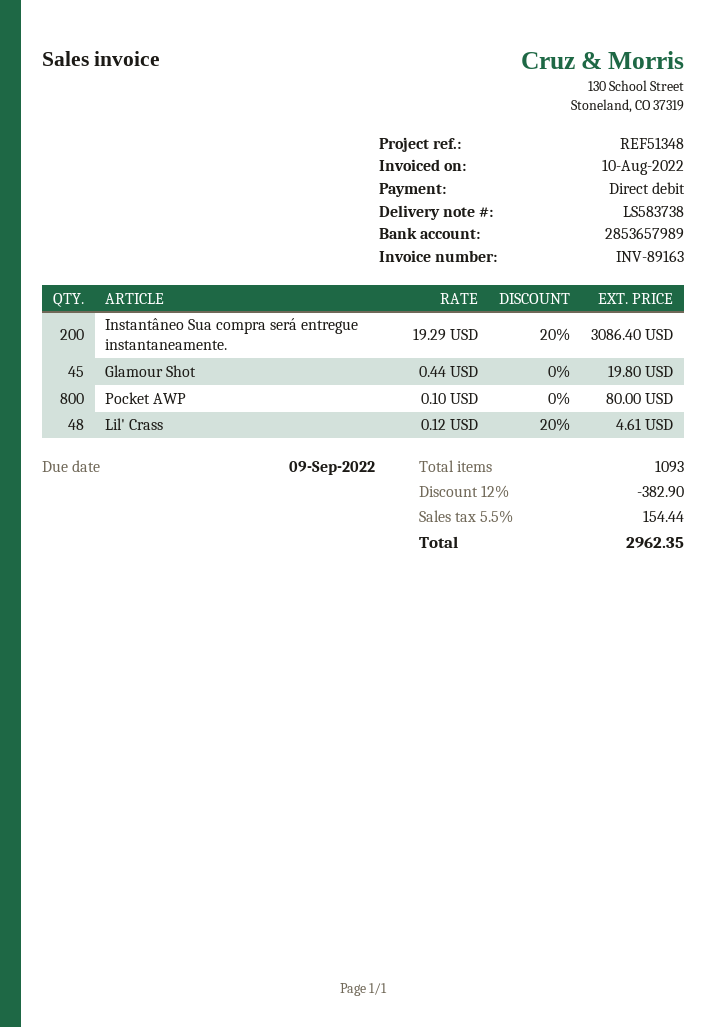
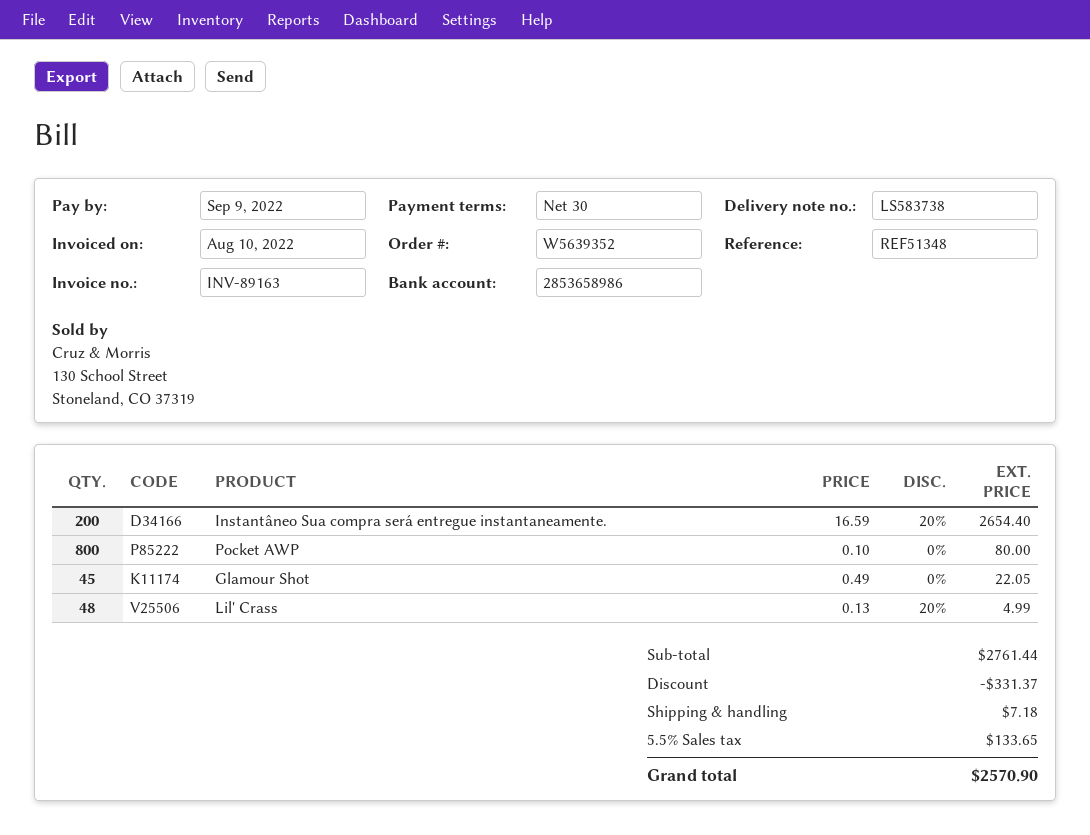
bank account: 2853657989 -> 2853658986
Instantâneo Sua compra será entregue instantaneamente.: 200 x 19.29 - 20% = 3086.40 -> 200 x 16.59 - 20% = 2654.40
Glamour Shot: 45 x 0.44 = 19.80 -> 45 x 0.49 = 22.05
Lil' Crass: 48 x 0.12 - 20% = 4.61 -> 48 x 0.13 - 20% = 4.99
discount: 382.90 -> 331.37
shipping: none -> 7.18
tax: 5.5% = 154.44 -> 5.5% = 133.65
total: 2962.35 -> 2570.90

